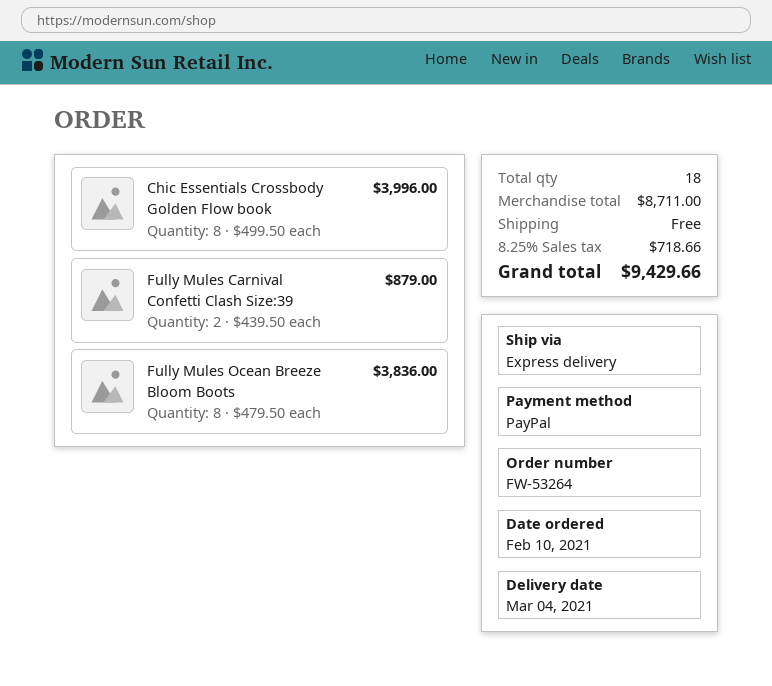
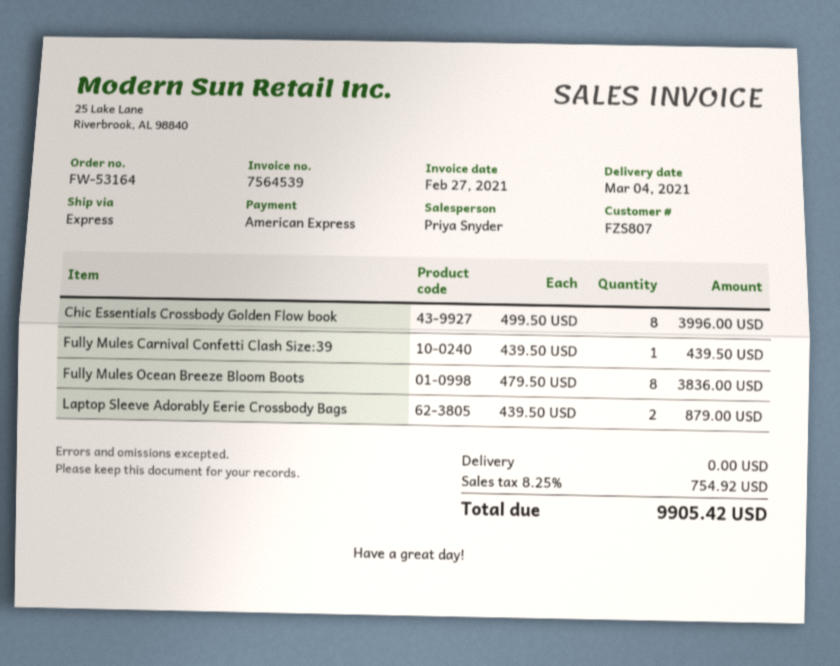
order number: FW-53264 -> FW-53164
payment method: PayPal -> American Express
Fully Mules Carnival Confetti Clash Size:39: 2 x 439.50 = 879.00 -> 1 x 439.50 = 439.50
Laptop Sleeve Adorably Eerie Crossbody Bags: none -> 2 x 439.50 = 879.00
tax: 8.25% = 718.66 -> 8.25% = 754.92
total: 9429.66 -> 9905.42

